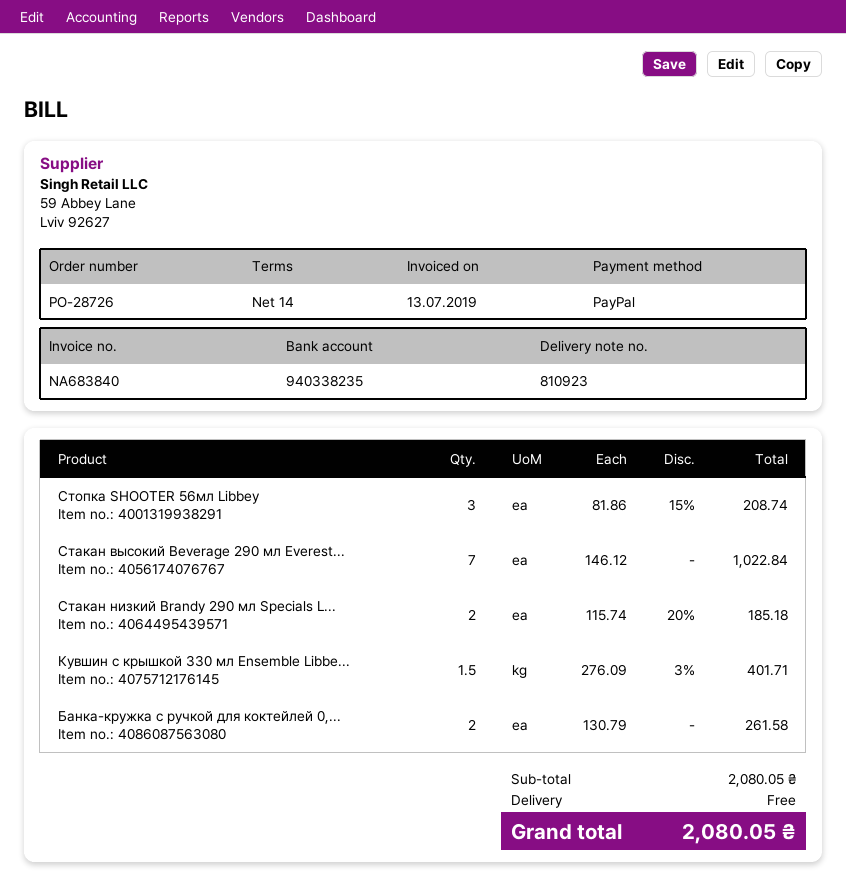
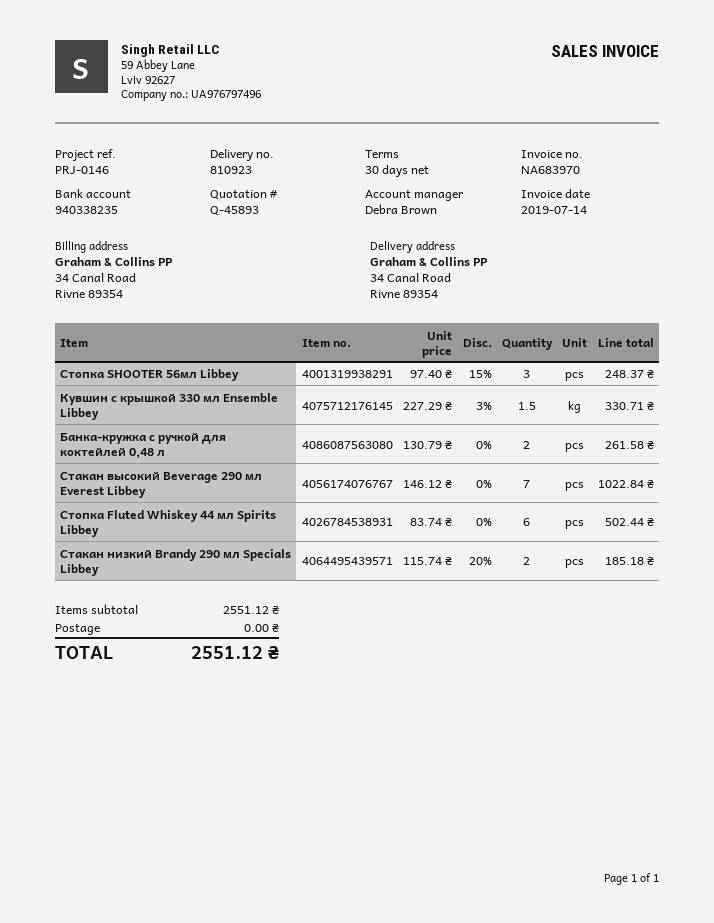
invoice number: NA683840 -> NA683970
invoice date: 2019-07-13 -> 2019-07-14
payment terms: 14 days -> 30 days
Стопка SHOOTER 56мл Libbey: 3 x 81.86 - 15% = 208.74 -> 3 x 97.40 - 15% = 248.37
Кувшин с крышкой 330 мл Ensemble Libbe...: 1.5 x 276.09 - 3% = 401.71 -> 1.5 x 227.29 - 3% = 330.71
Стопка Fluted Whiskey 44 мл Spirits Libbey: none -> 6 x 83.74 = 502.44
subtotal: 2080.05 -> 2551.12
total: 2080.05 -> 2551.12

